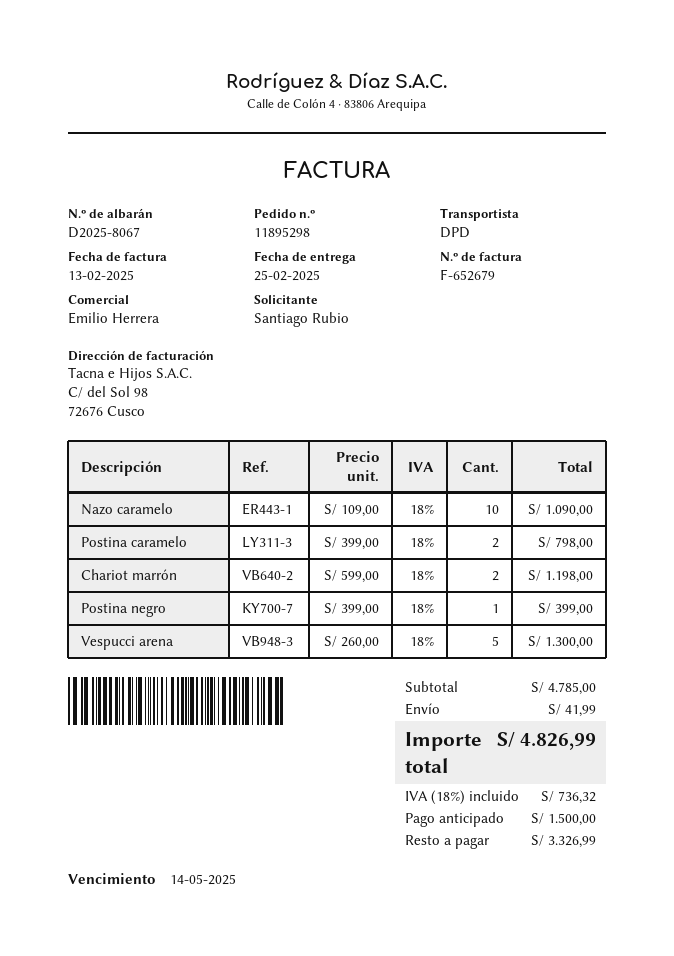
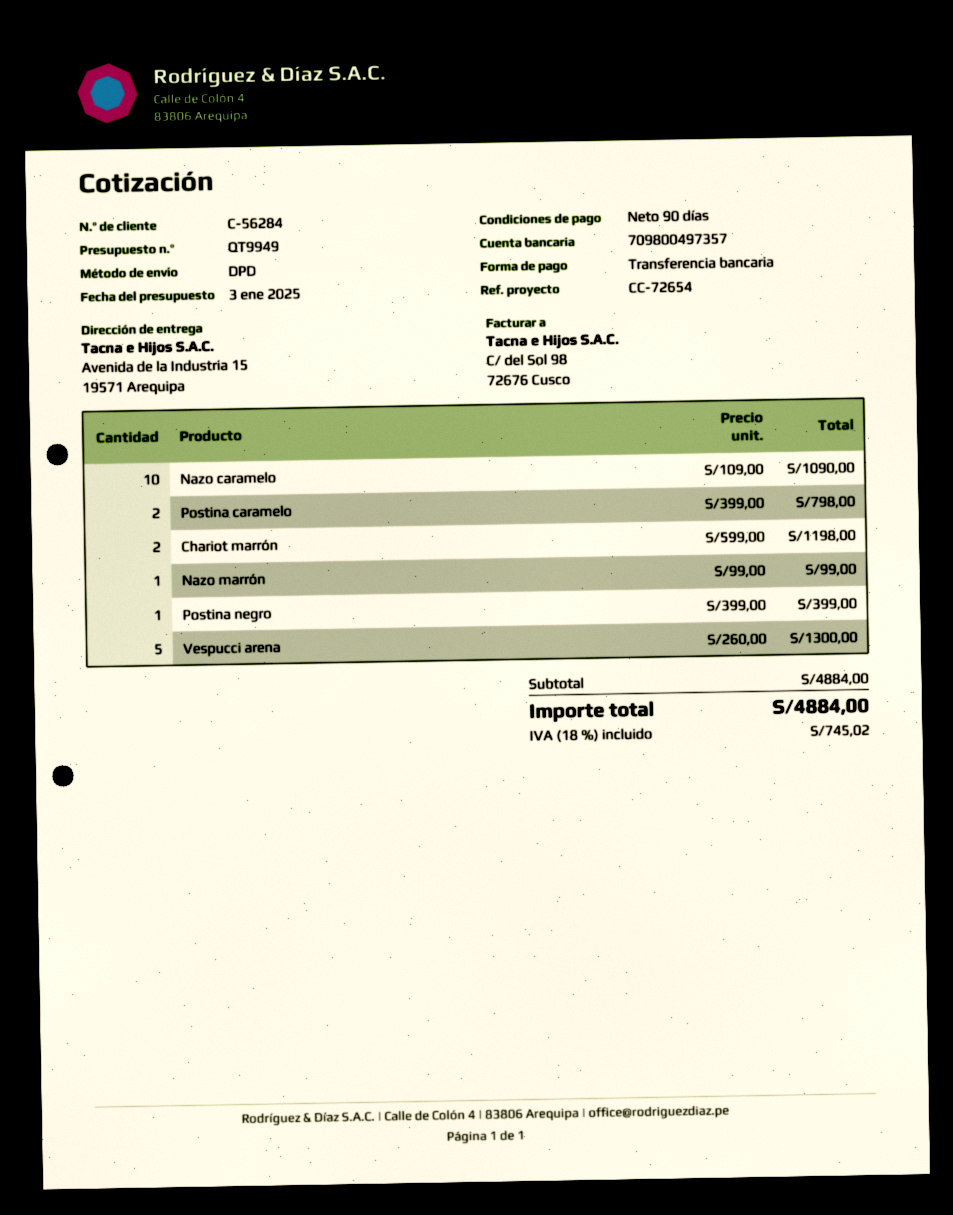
Nazo marrón: none -> 1 x 99.00 = 99.00
subtotal: 4785.00 -> 4884.00
shipping: 41.99 -> none
tax: 18% = 736.32 -> 18% = 745.02
total: 4826.99 -> 4884.00

